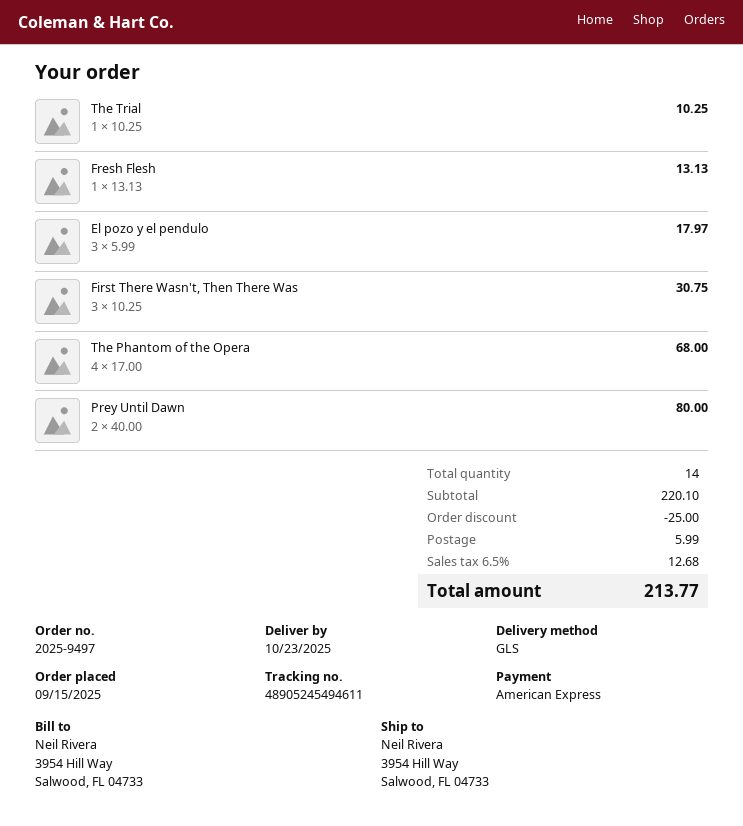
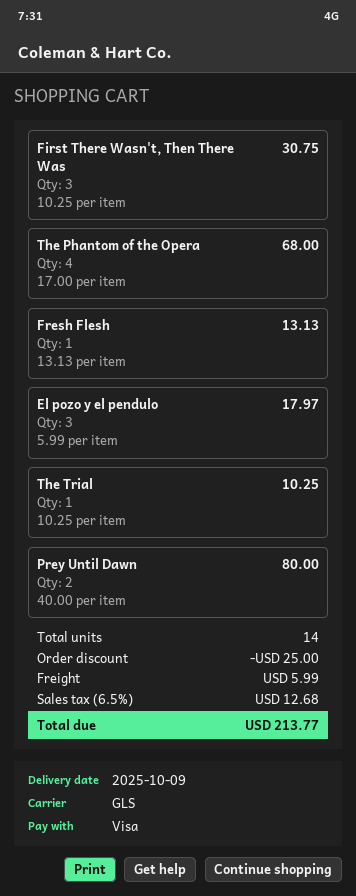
delivery date: 2025-10-23 -> 2025-10-09
payment method: American Express -> Visa

